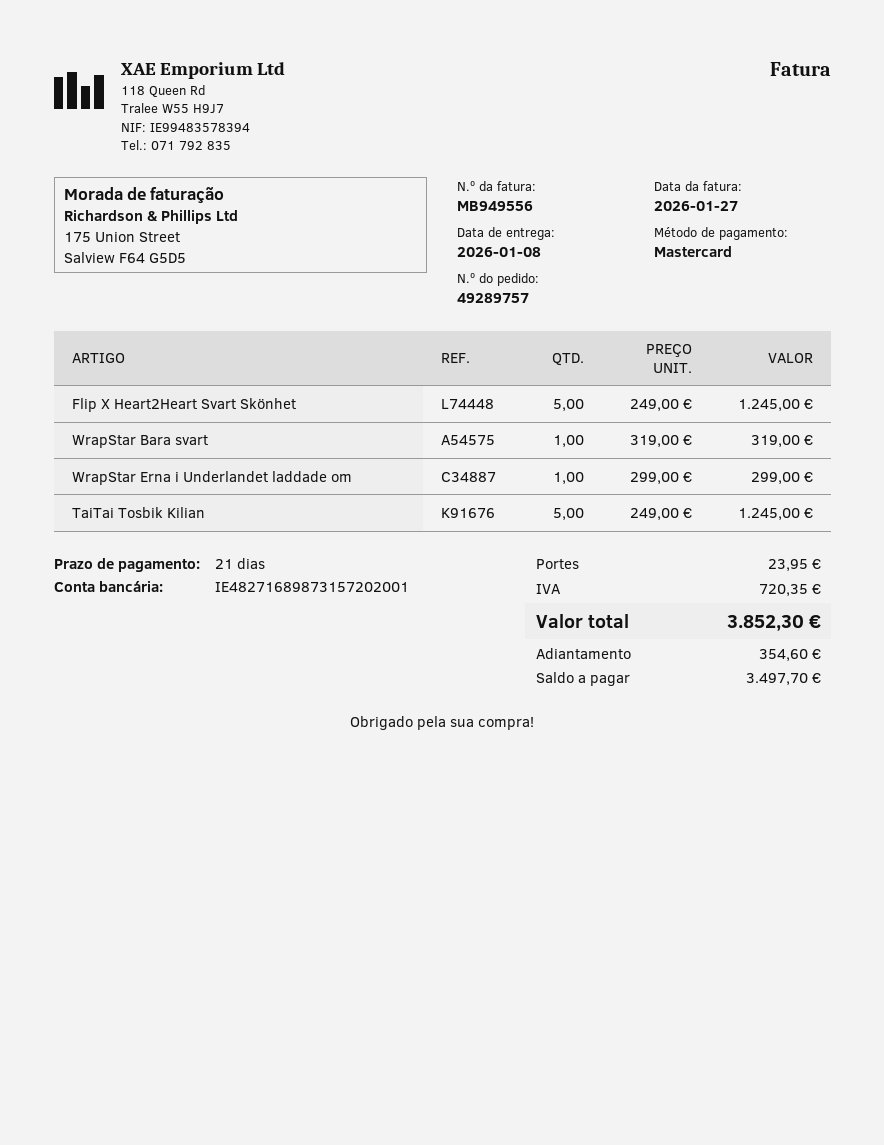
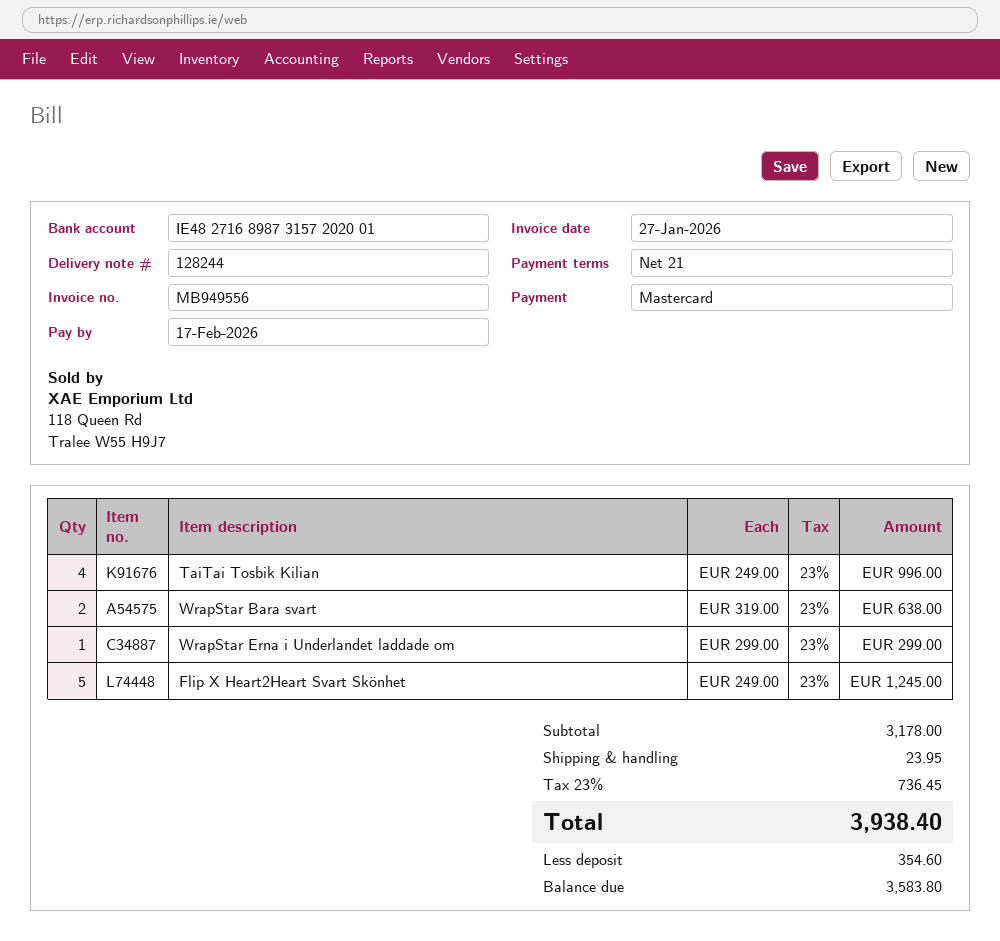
WrapStar Bara svart: 1 x 319.00 = 319.00 -> 2 x 319.00 = 638.00
TaiTai Tosbik Kilian: 5 x 249.00 = 1245.00 -> 4 x 249.00 = 996.00
tax: 720.35 -> 736.45
total: 3852.30 -> 3938.40
balance: 3497.70 -> 3583.80

